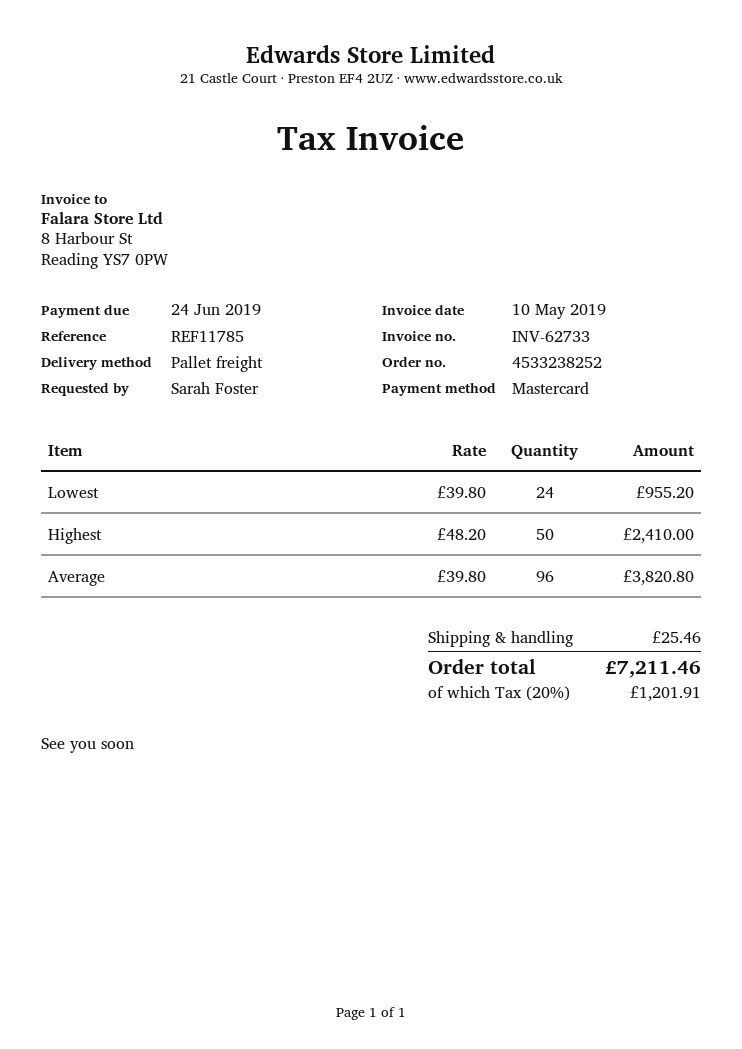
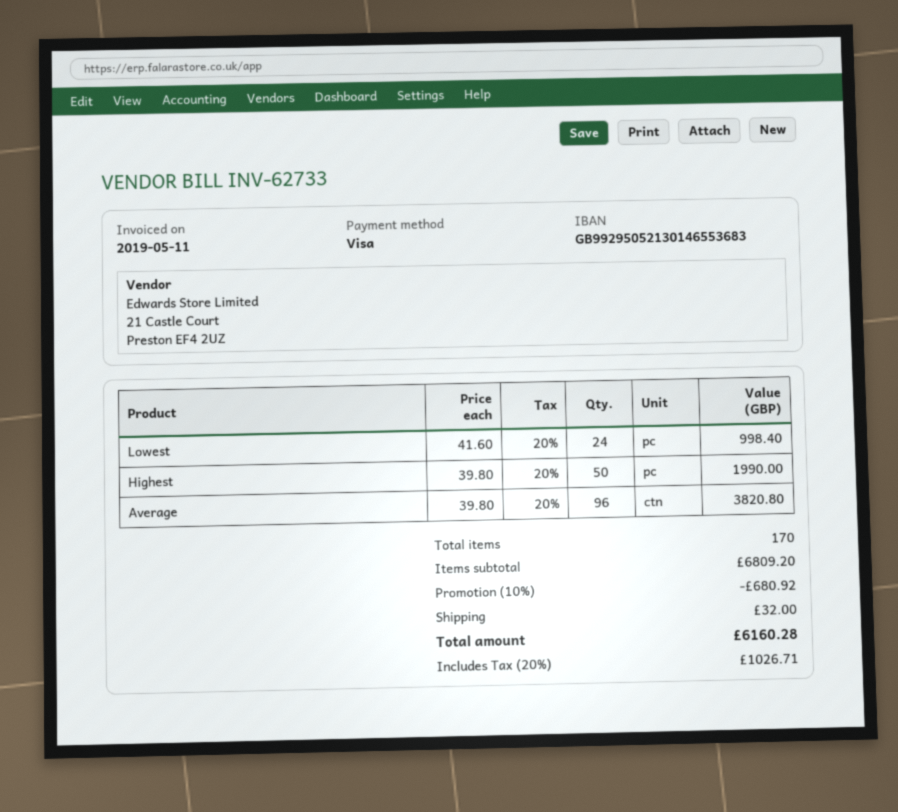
invoice date: 2019-05-10 -> 2019-05-11
payment method: Mastercard -> Visa
Lowest: 24 x 39.80 = 955.20 -> 24 x 41.60 = 998.40
Highest: 50 x 48.20 = 2410.00 -> 50 x 39.80 = 1990.00
discount: none -> 10% = 680.92
shipping: 25.46 -> 32.00
tax: 20% = 1201.91 -> 20% = 1026.71
total: 7211.46 -> 6160.28

